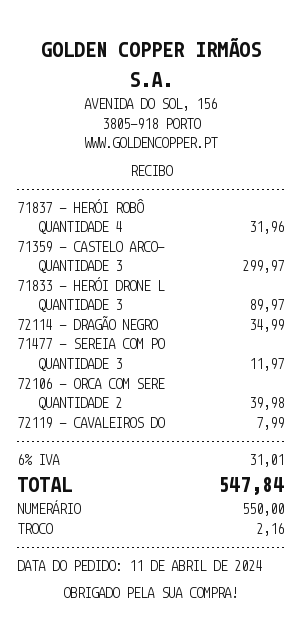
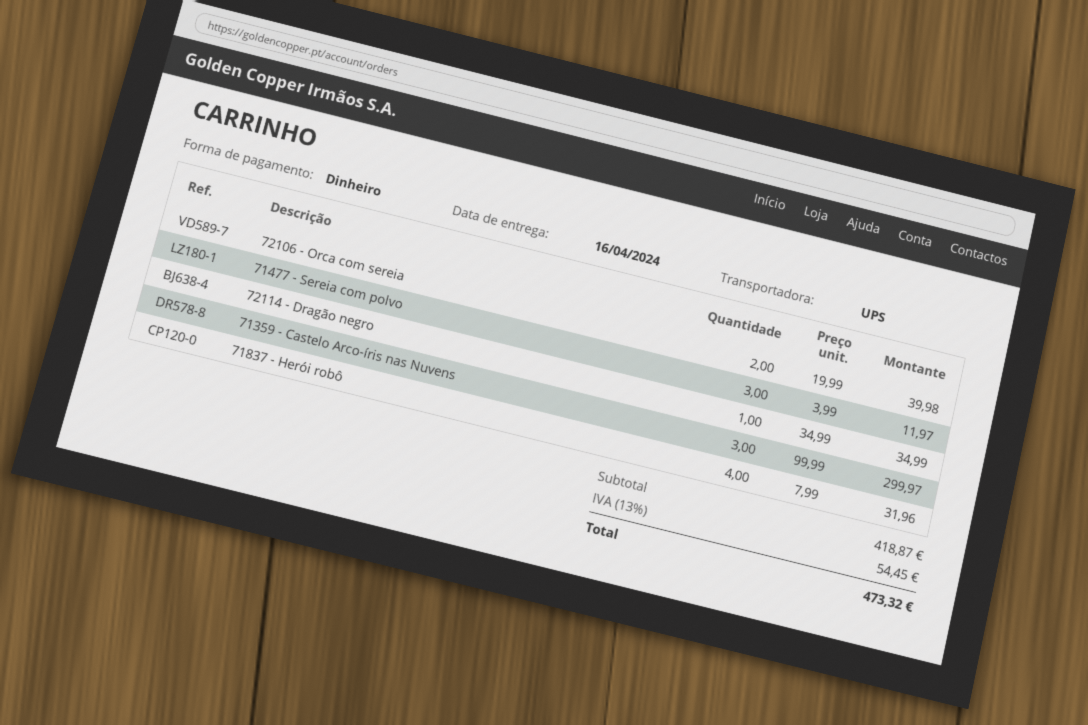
71833 - HERÓI DRONE L: 3 for 89.97 -> none
72119 - CAVALEIROS DO: 1 for 7.99 -> none
tax: 6% = 31.01 -> 13% = 54.45
total: 547.84 -> 473.32

